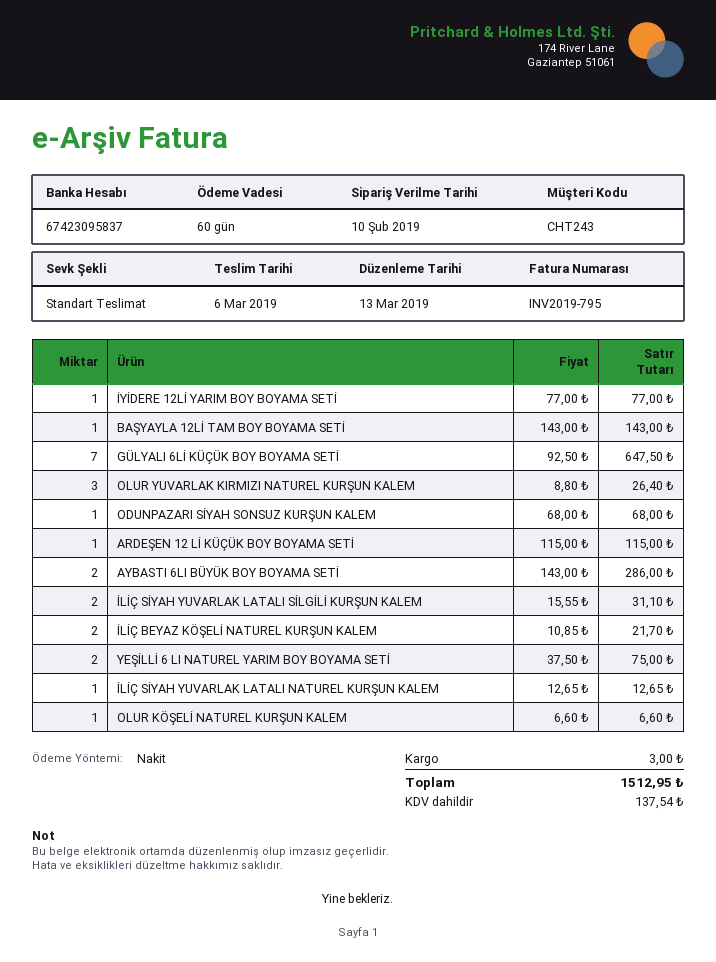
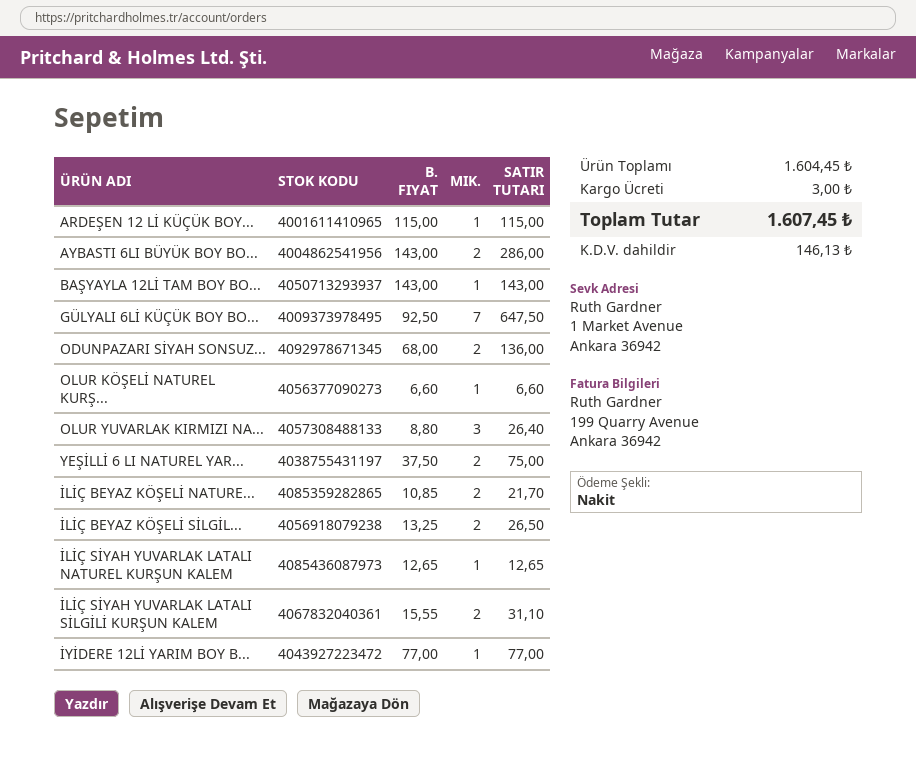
ODUNPAZARI SİYAH SONSUZ KURŞUN KALEM: 1 x 68.00 = 68.00 -> 2 x 68.00 = 136.00
İLİÇ BEYAZ KÖŞELİ SİLGİL...: none -> 2 x 13.25 = 26.50
tax: 137.54 -> 146.13
total: 1512.95 -> 1607.45

